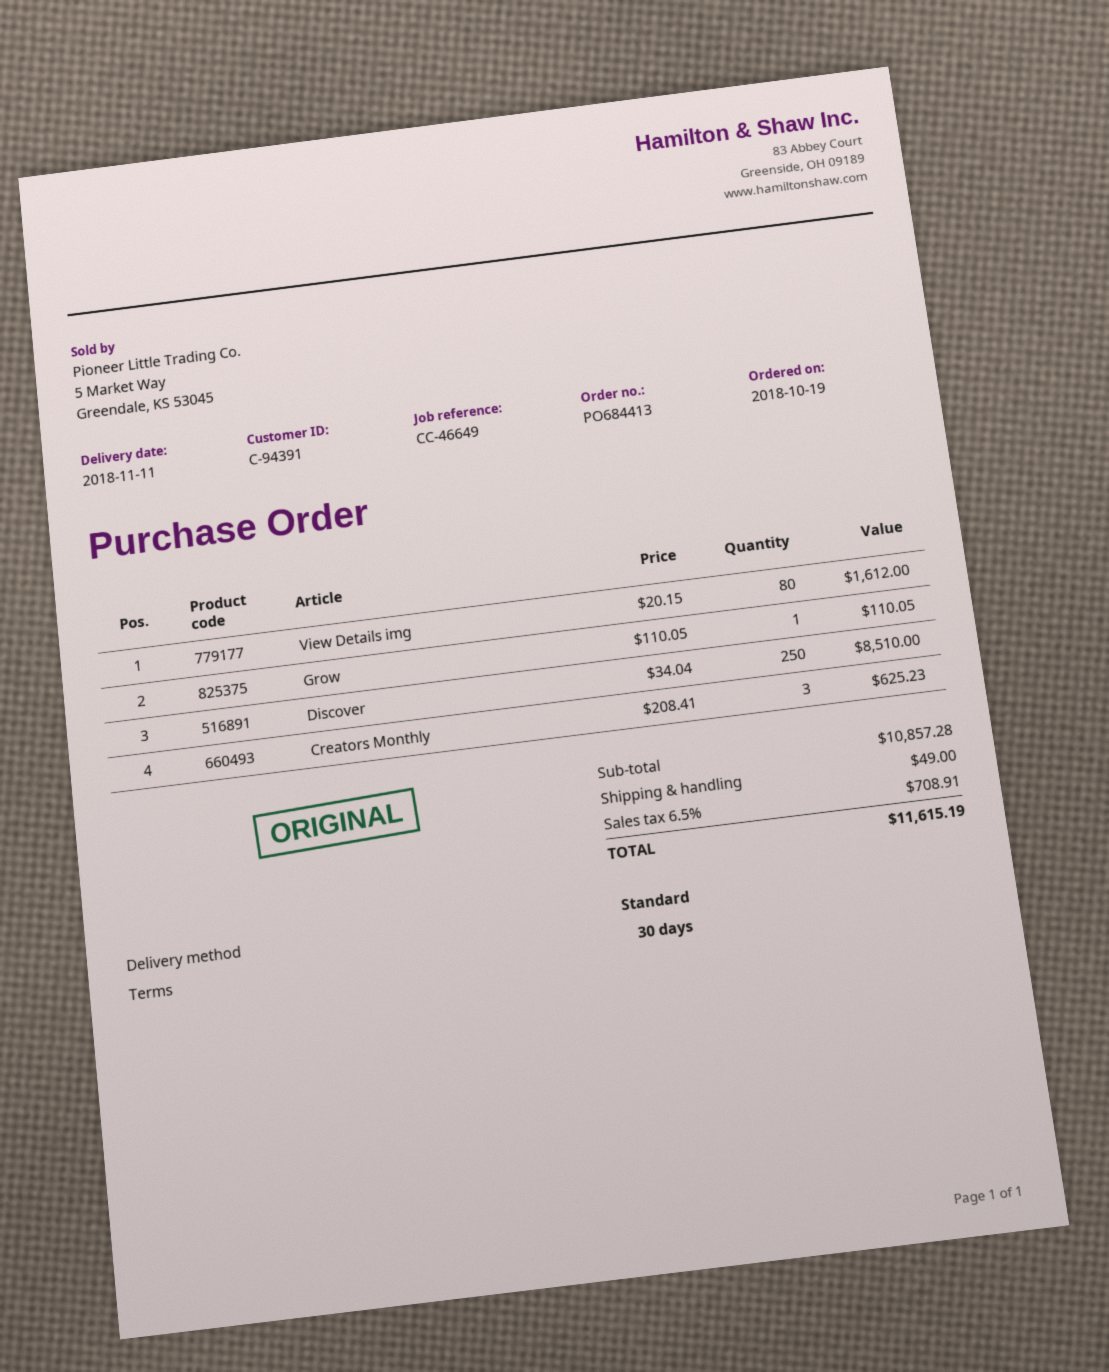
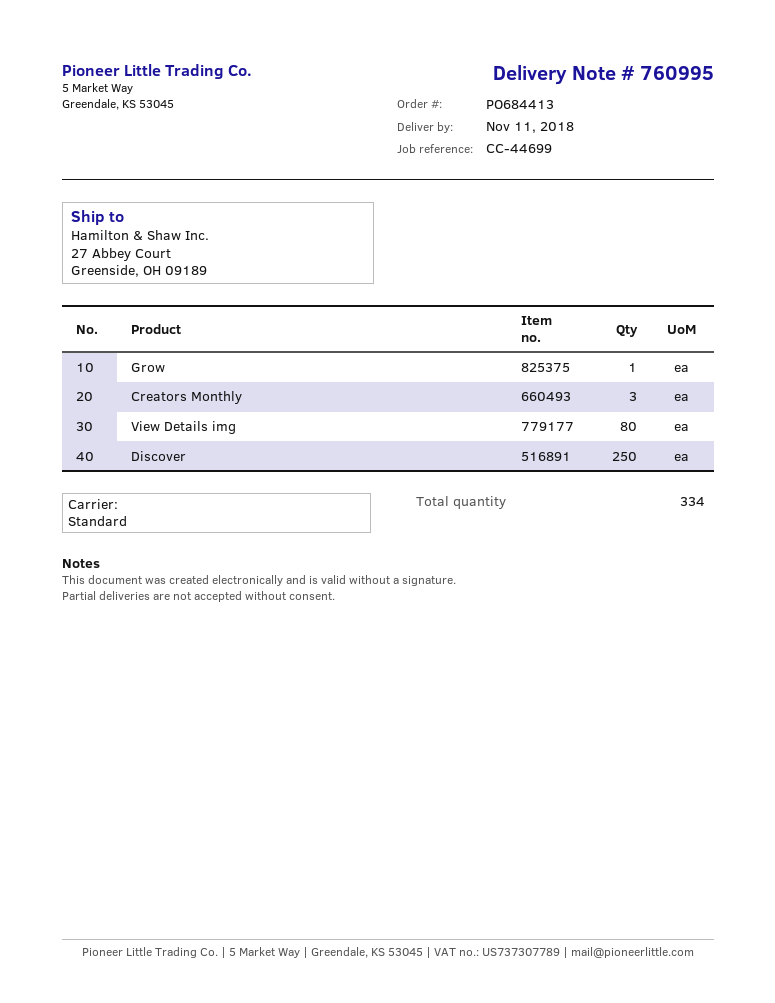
reference: CC-46649 -> CC-44699

